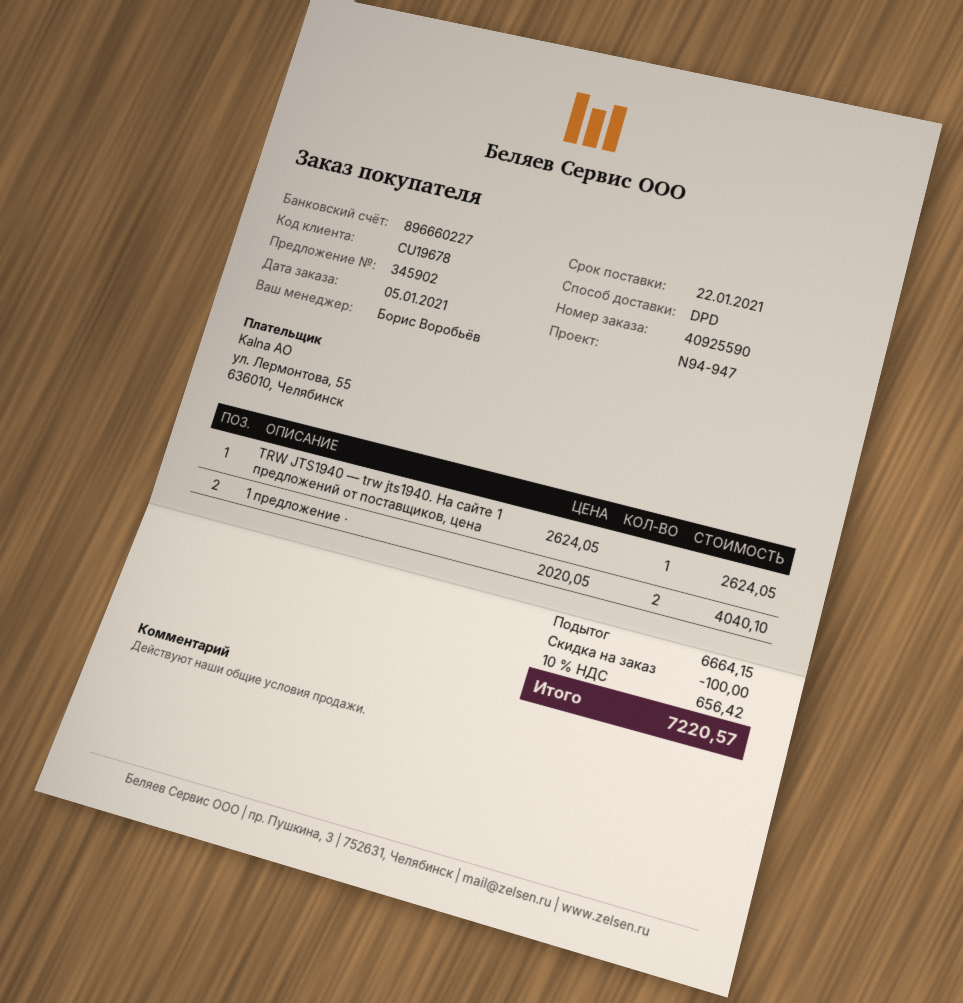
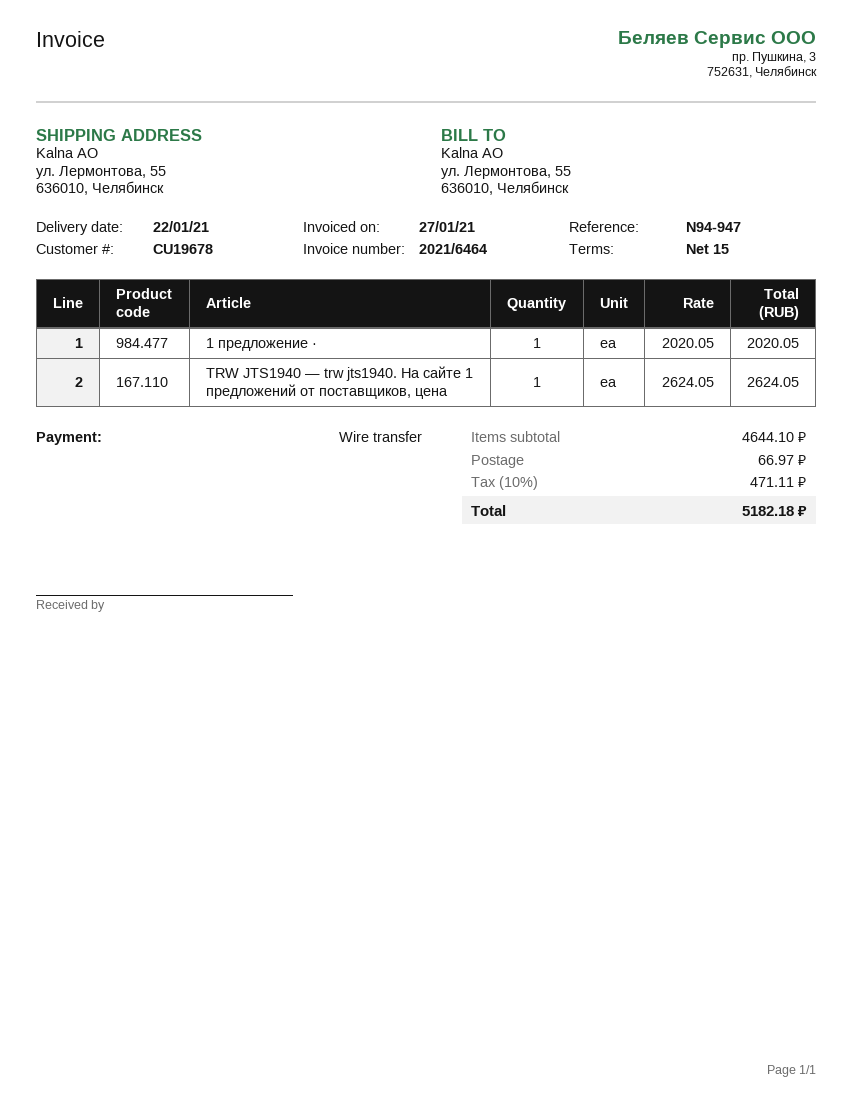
1 предложение ·: 2 x 2020.05 = 4040.10 -> 1 x 2020.05 = 2020.05
subtotal: 6664.15 -> 4644.10
discount: 100.00 -> none
shipping: none -> 66.97
tax: 10% = 656.42 -> 10% = 471.11
total: 7220.57 -> 5182.18

